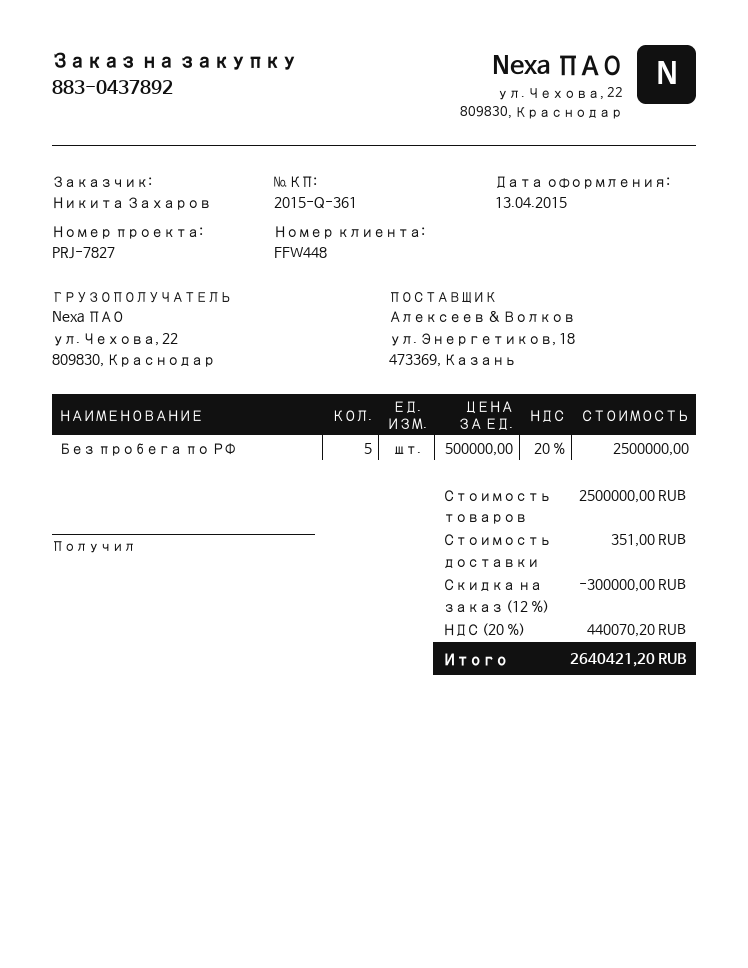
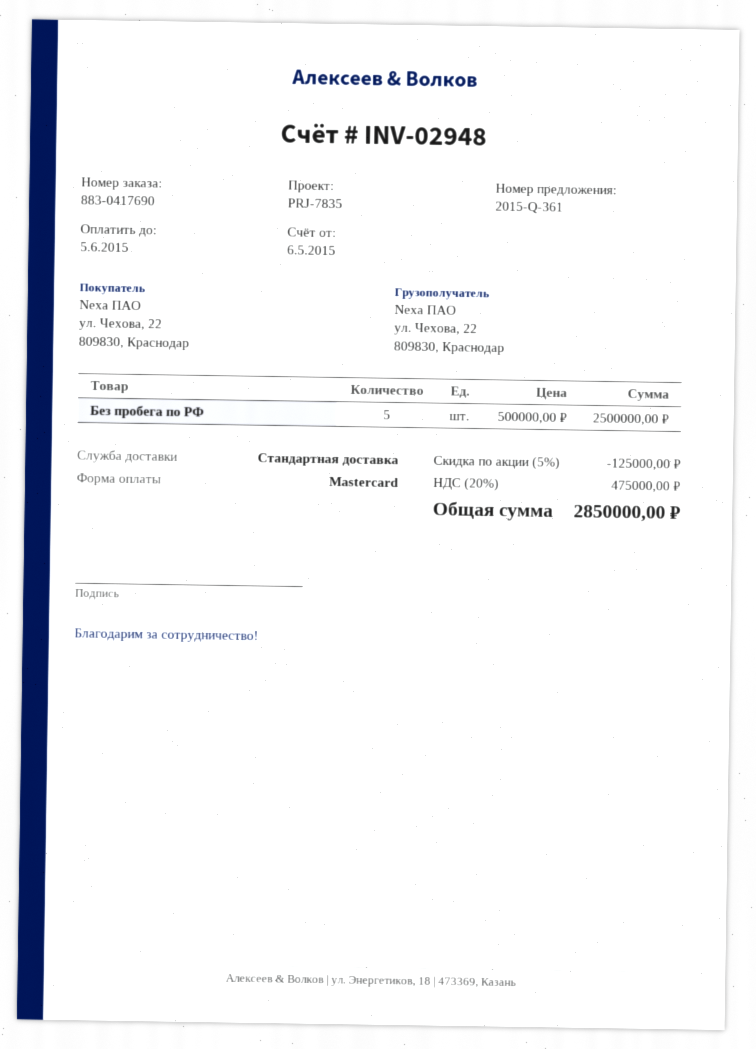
order number: 883-0437892 -> 883-0417690
reference: PRJ-7827 -> PRJ-7835
discount: 12% = 300000.00 -> 5% = 125000.00
shipping: 351.00 -> none
tax: 20% = 440070.20 -> 20% = 475000.00
total: 2640421.20 -> 2850000.00

